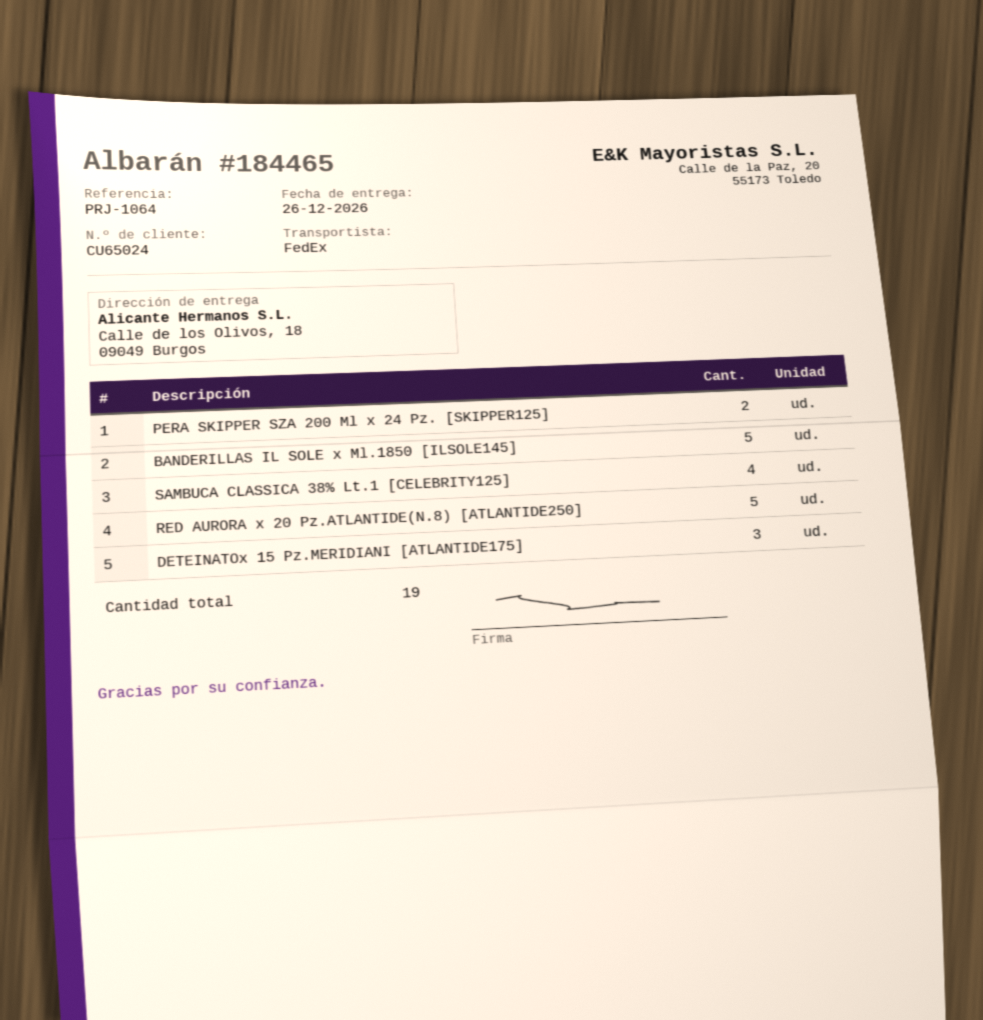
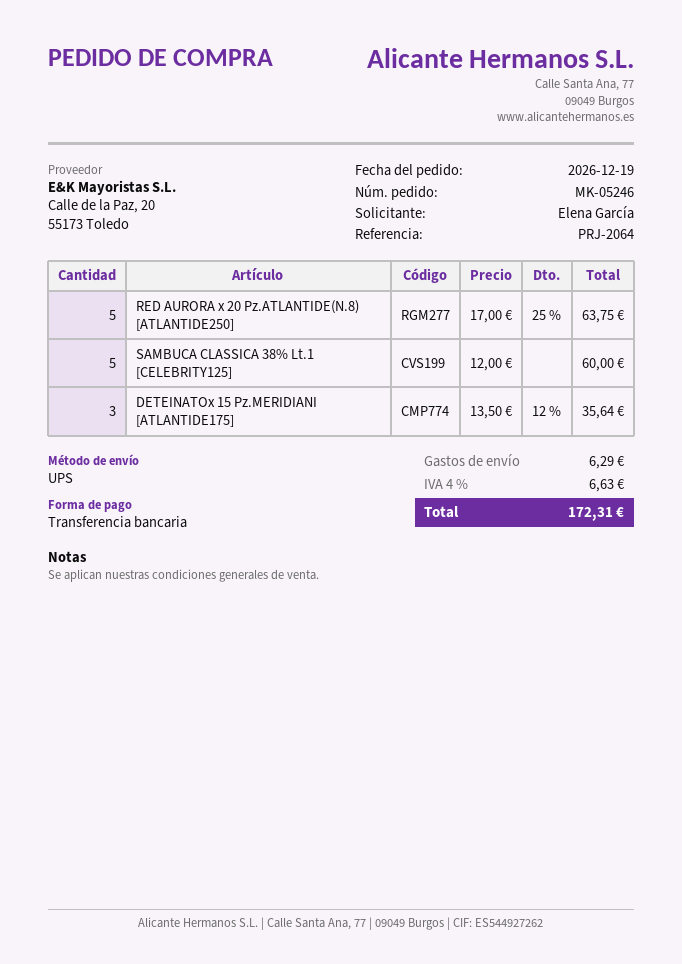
reference: PRJ-1064 -> PRJ-2064
shipping method: FedEx -> UPS
PERA SKIPPER SZA 200 Ml x 24 Pz. [SKIPPER125]: 2 -> none
BANDERILLAS IL SOLE x Ml.1850 [ILSOLE145]: 5 -> none
SAMBUCA CLASSICA 38% Lt.1 [CELEBRITY125]: 4 -> 5

